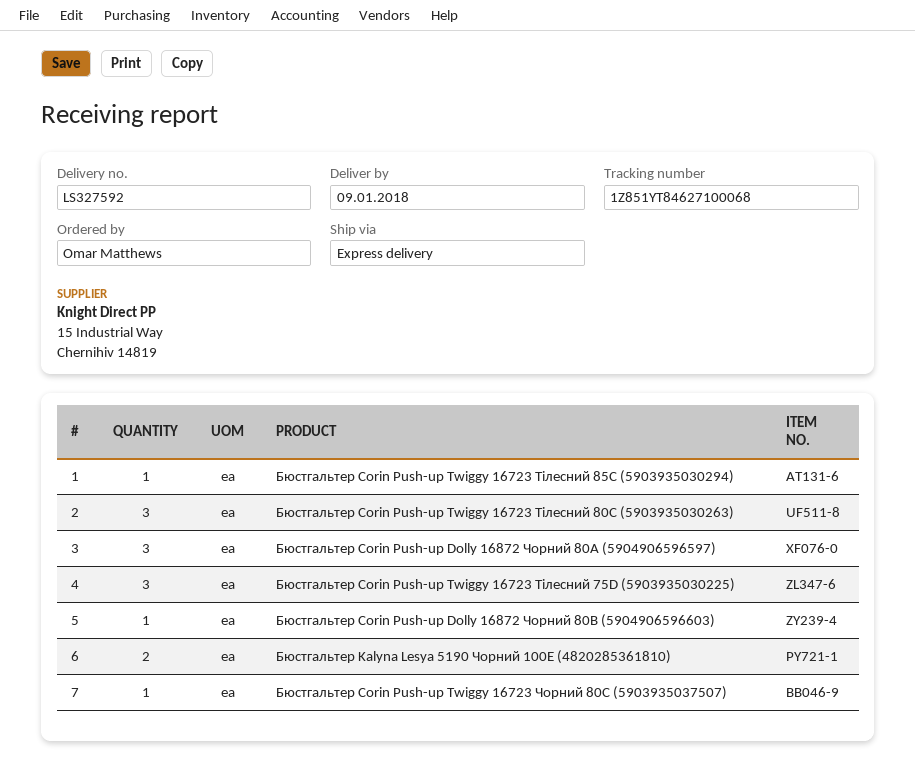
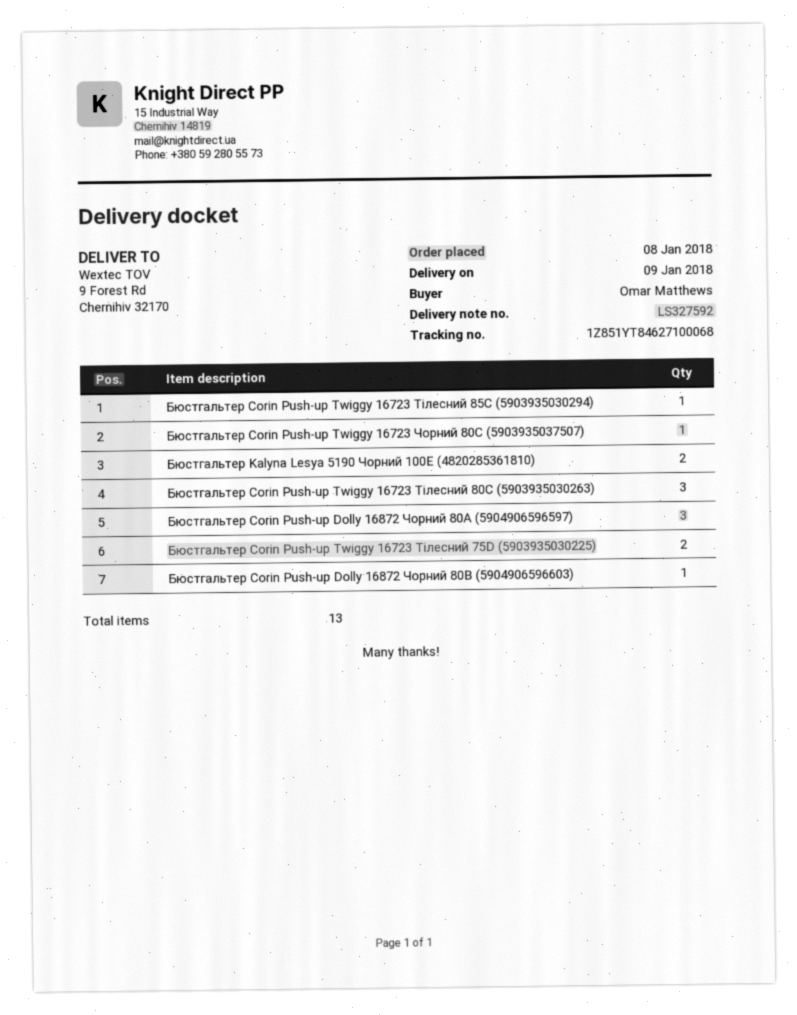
Бюстгальтер Corin Push-up Twiggy 16723 Тілесний 75D (5903935030225): 3 -> 2

